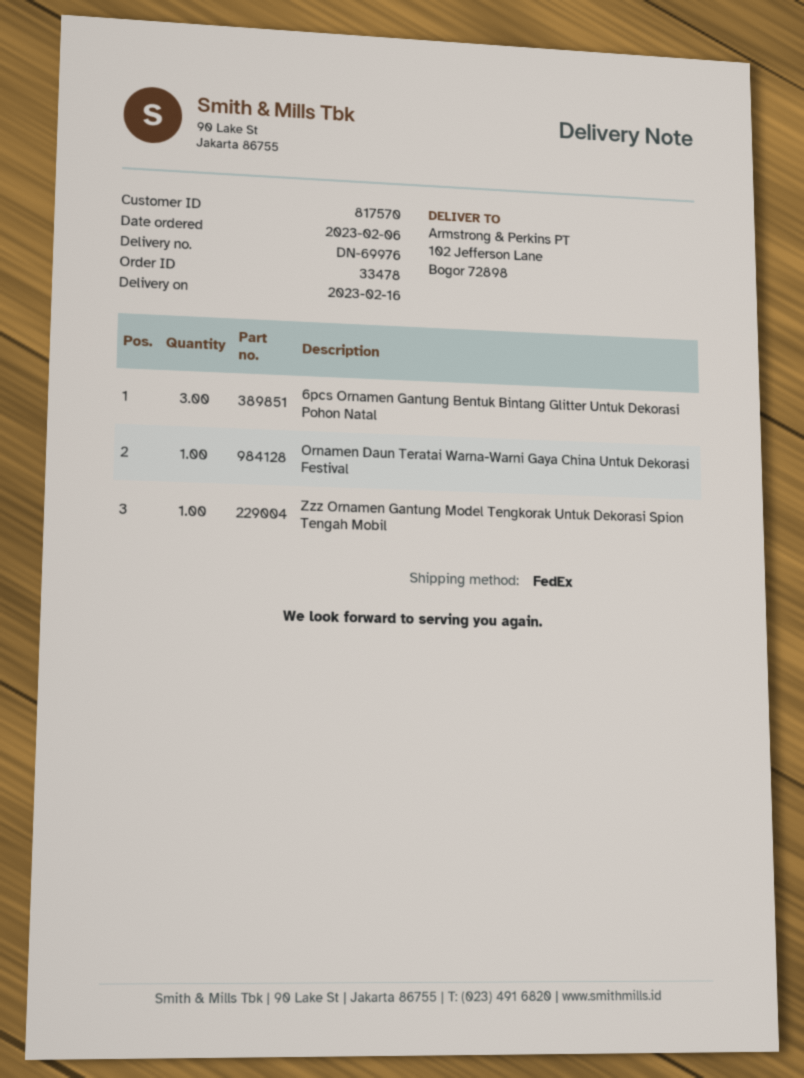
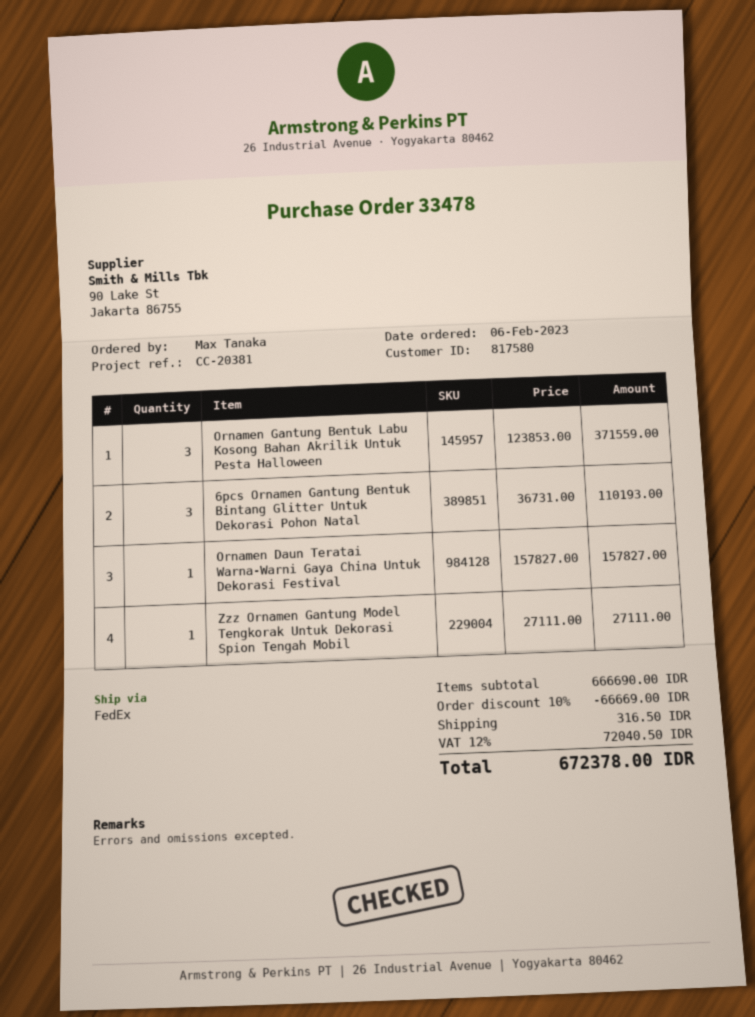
customer number: 817570 -> 817580
Ornamen Gantung Bentuk Labu Kosong Bahan Akrilik Untuk Pesta Halloween: none -> 3

